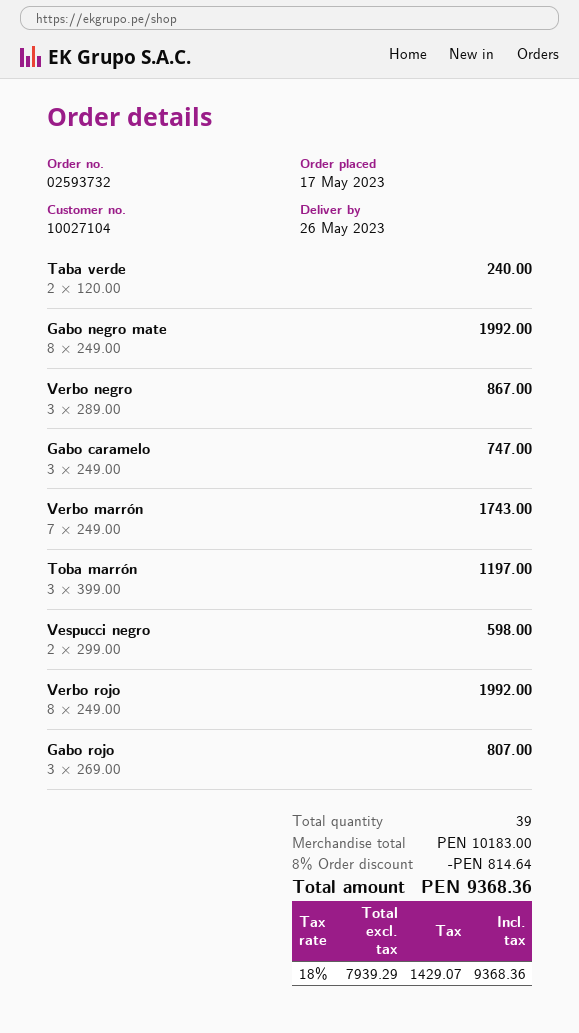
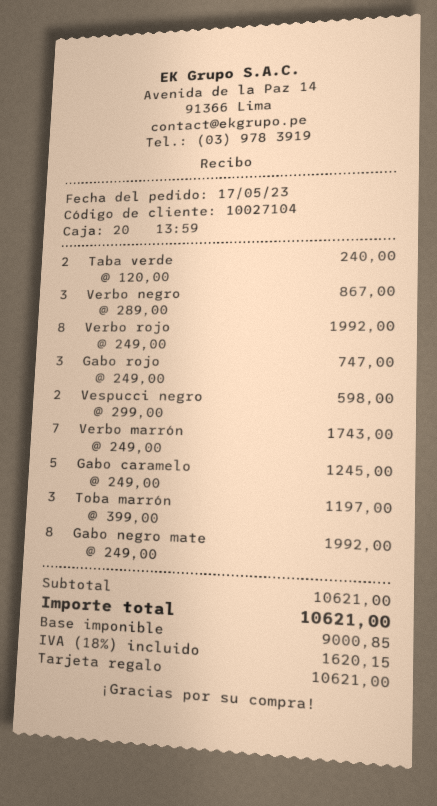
Gabo caramelo: 3 x 249.00 = 747.00 -> 5 x 249.00 = 1245.00
Gabo rojo: 3 x 269.00 = 807.00 -> 3 x 249.00 = 747.00
subtotal: 10183.00 -> 10621.00
discount: 8% = 814.64 -> none
net: 7939.29 -> 9000.85
tax: 18% = 1429.07 -> 18% = 1620.15
total: 9368.36 -> 10621.00

